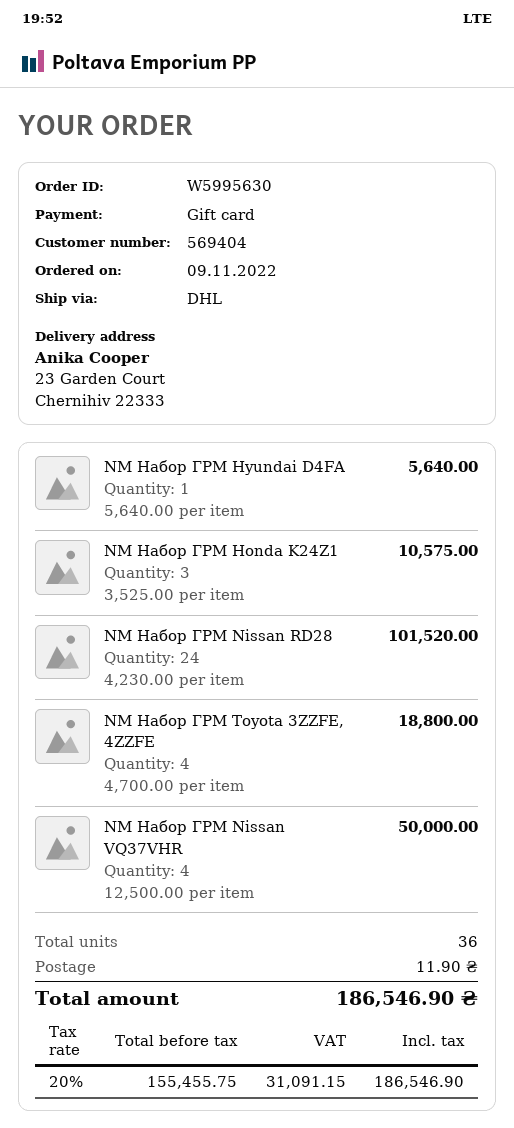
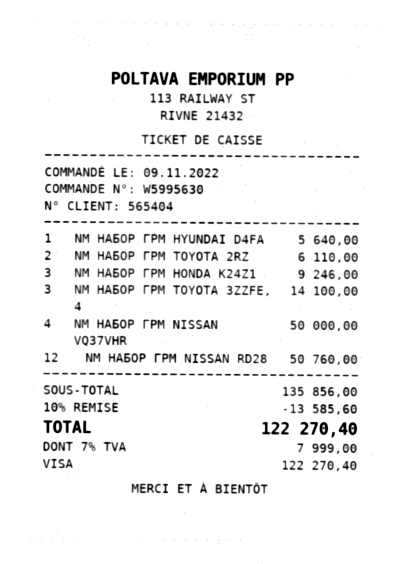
customer number: 569404 -> 565404
payment method: gift card -> Visa
NM Набор ГРМ Honda K24Z1: 3 for 10575.00 -> 3 for 9246.00
NM Набор ГРМ Nissan RD28: 24 for 101520.00 -> 12 for 50760.00
NM Набор ГРМ Toyota 3ZZFE, 4ZZFE: 4 for 18800.00 -> 3 for 14100.00
NM НАБОР ГРМ TOYOTA 2RZ: none -> 2 for 6110.00
discount: none -> 10% = 13585.60
shipping: 11.90 -> none
tax: 20% = 31091.15 -> 7% = 7999.00
total: 186546.90 -> 122270.40

